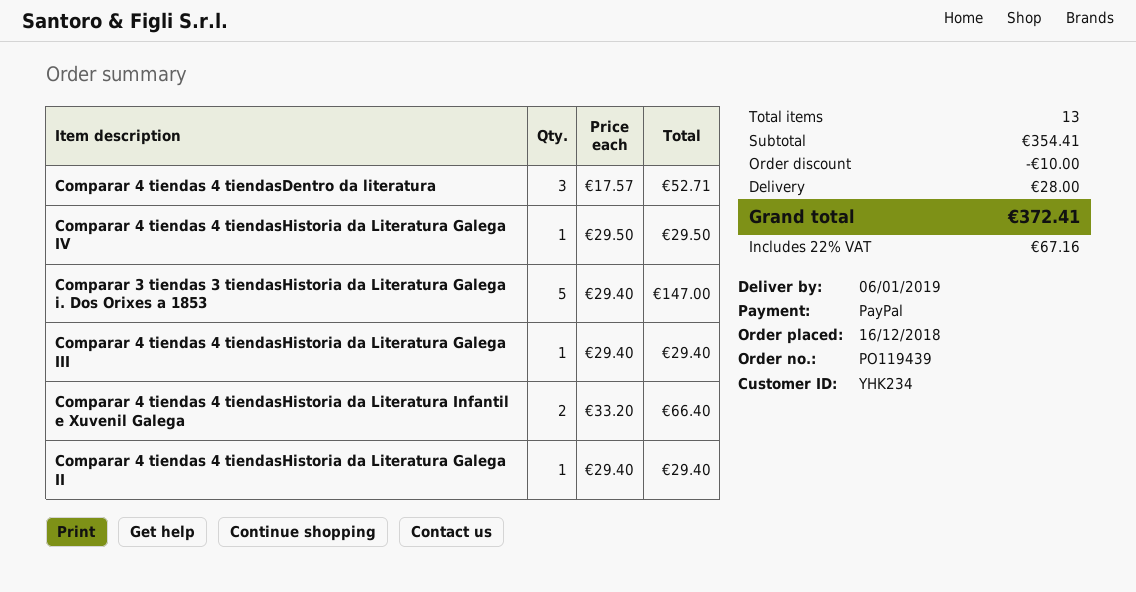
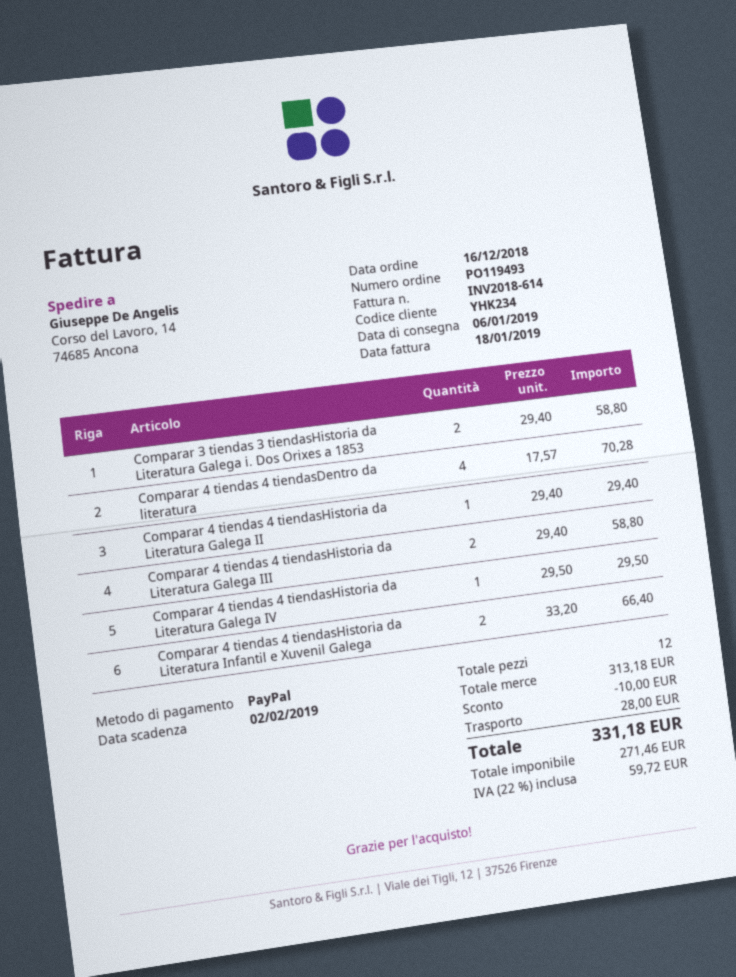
order number: PO119439 -> PO119493
Comparar 4 tiendas 4 tiendasDentro da literatura: 3 x 17.57 = 52.71 -> 4 x 17.57 = 70.28
Comparar 3 tiendas 3 tiendasHistoria da Literatura Galega i. Dos Orixes a 1853: 5 x 29.40 = 147.00 -> 2 x 29.40 = 58.80
Comparar 4 tiendas 4 tiendasHistoria da Literatura Galega III: 1 x 29.40 = 29.40 -> 2 x 29.40 = 58.80
total quantity: 13 -> 12
subtotal: 354.41 -> 313.18
tax: 22% = 67.16 -> 22% = 59.72
total: 372.41 -> 331.18

